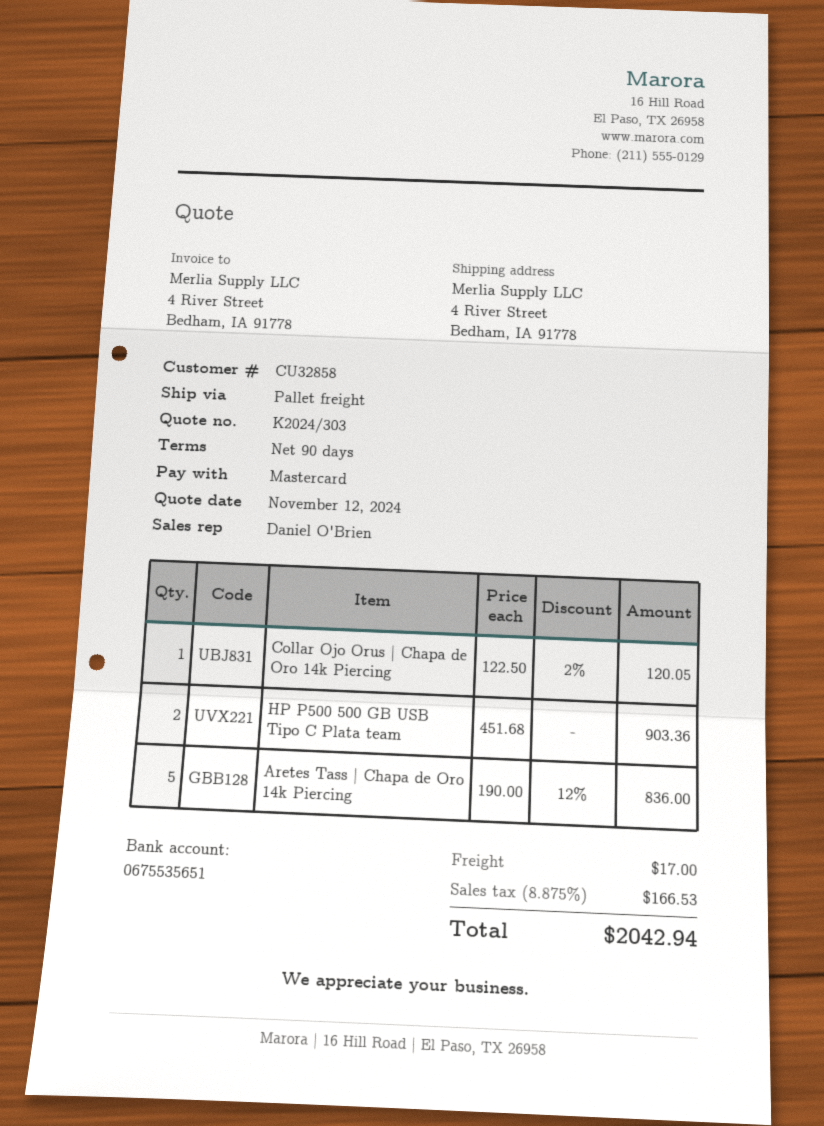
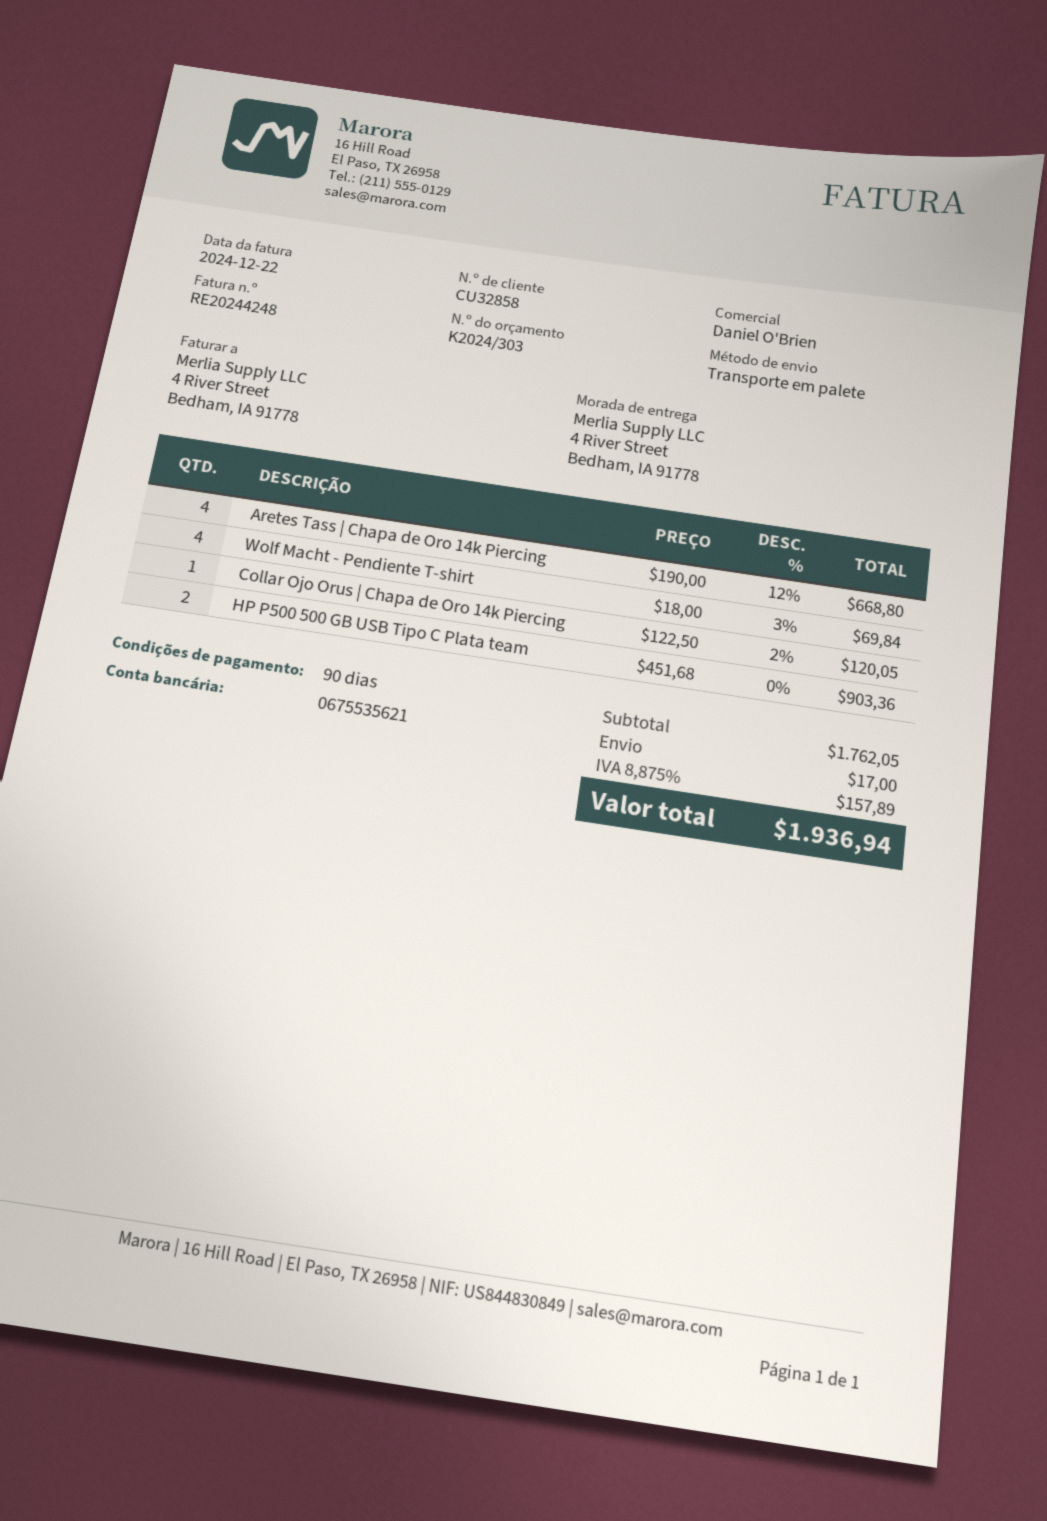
bank account: 0675535651 -> 0675535621
Aretes Tass | Chapa de Oro 14k Piercing: 5 x 190.00 - 12% = 836.00 -> 4 x 190.00 - 12% = 668.80
Wolf Macht - Pendiente T-shirt: none -> 4 x 18.00 - 3% = 69.84
tax: 8.875% = 166.53 -> 8.875% = 157.89
total: 2042.94 -> 1936.94

